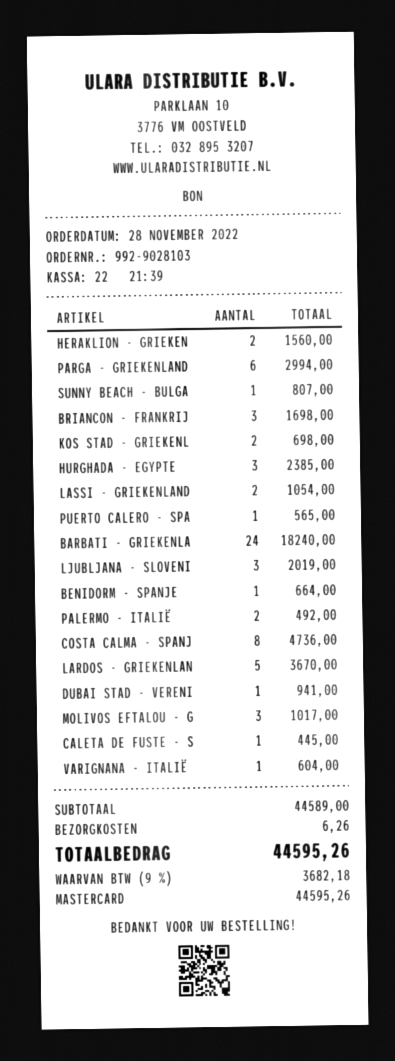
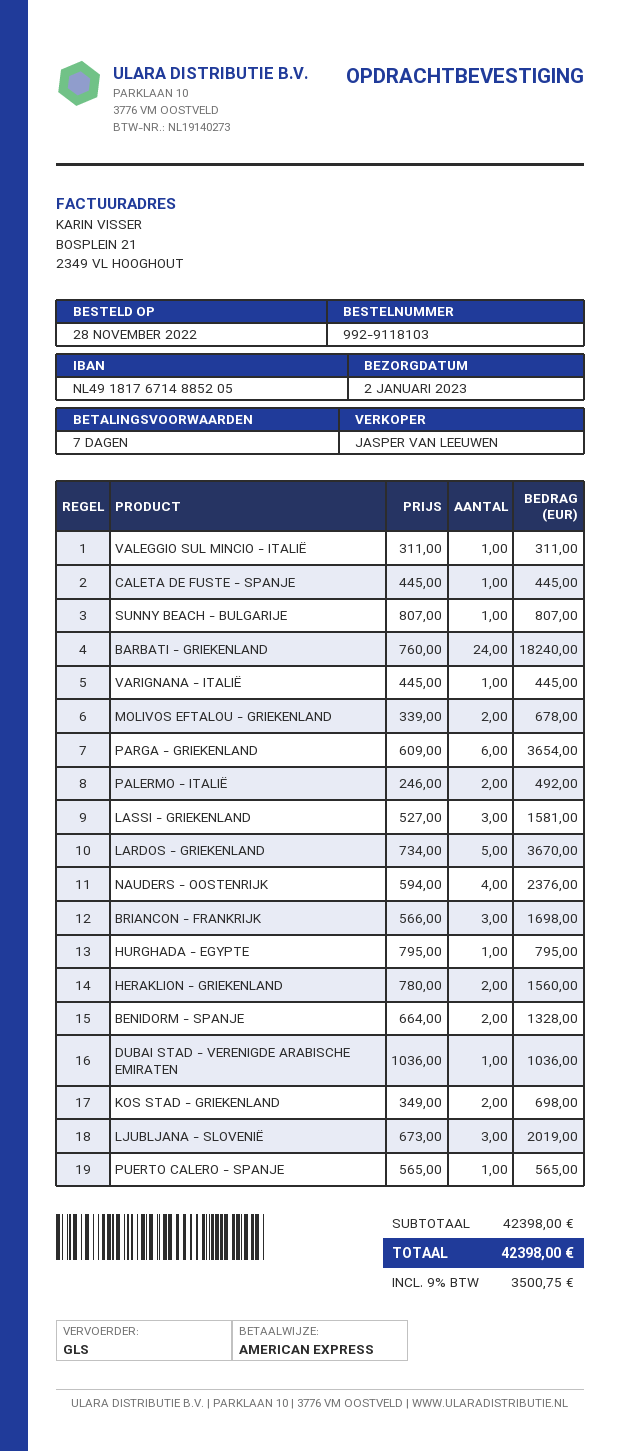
order number: 992-9028103 -> 992-9118103
payment method: Mastercard -> American Express
PARGA - GRIEKENLAND: 6 for 2994.00 -> 6 for 3654.00
HURGHADA - EGYPTE: 3 for 2385.00 -> 1 for 795.00
LASSI - GRIEKENLAND: 2 for 1054.00 -> 3 for 1581.00
BENIDORM - SPANJE: 1 for 664.00 -> 2 for 1328.00
COSTA CALMA - SPANJ: 8 for 4736.00 -> none
DUBAI STAD - VERENI: 1 for 941.00 -> 1 for 1036.00
MOLIVOS EFTALOU - G: 3 for 1017.00 -> 2 for 678.00
VARIGNANA - ITALIË: 1 for 604.00 -> 1 for 445.00
VALEGGIO SUL MINCIO - ITALIË: none -> 1 for 311.00
NAUDERS - OOSTENRIJK: none -> 4 for 2376.00
subtotal: 44589.00 -> 42398.00
shipping: 6.26 -> none
tax: 9% = 3682.18 -> 9% = 3500.75
total: 44595.26 -> 42398.00

